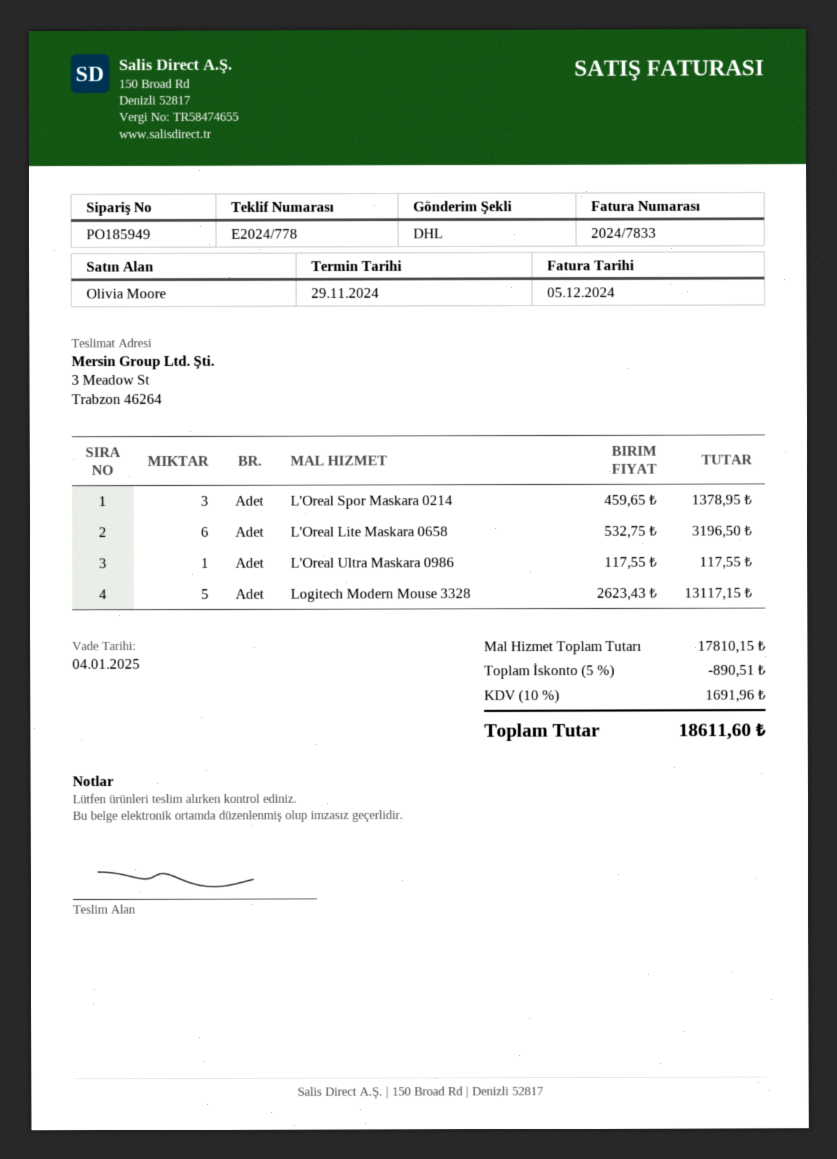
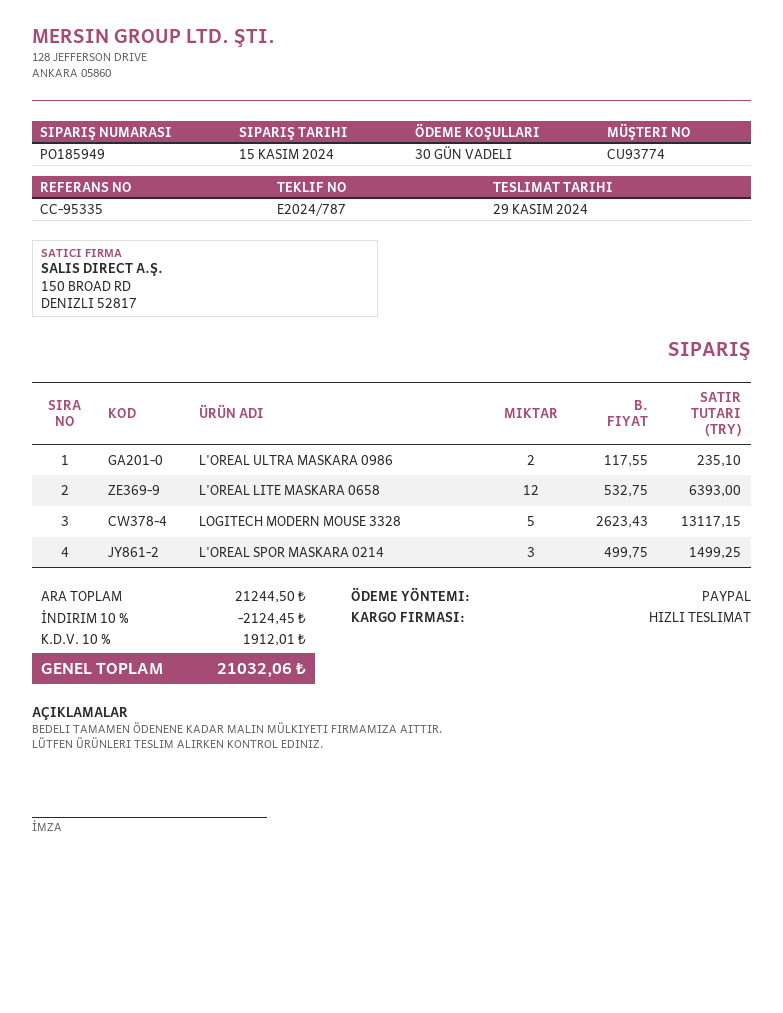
quote number: E2024/778 -> E2024/787
shipping method: DHL -> express
L'Oreal Spor Maskara 0214: 3 x 459.65 = 1378.95 -> 3 x 499.75 = 1499.25
L'Oreal Lite Maskara 0658: 6 x 532.75 = 3196.50 -> 12 x 532.75 = 6393.00
L'Oreal Ultra Maskara 0986: 1 x 117.55 = 117.55 -> 2 x 117.55 = 235.10
subtotal: 17810.15 -> 21244.50
discount: 5% = 890.51 -> 10% = 2124.45
tax: 10% = 1691.96 -> 10% = 1912.01
total: 18611.60 -> 21032.06

